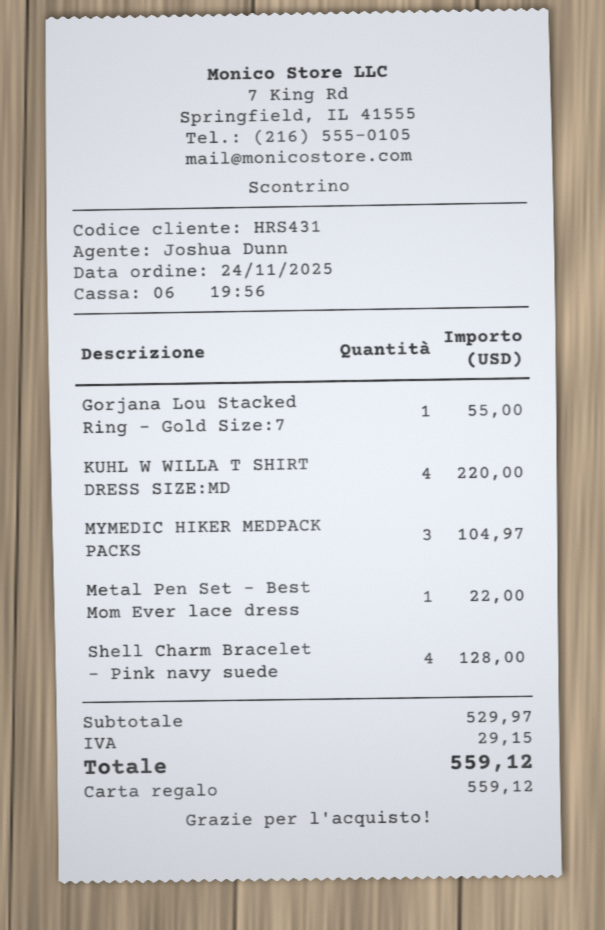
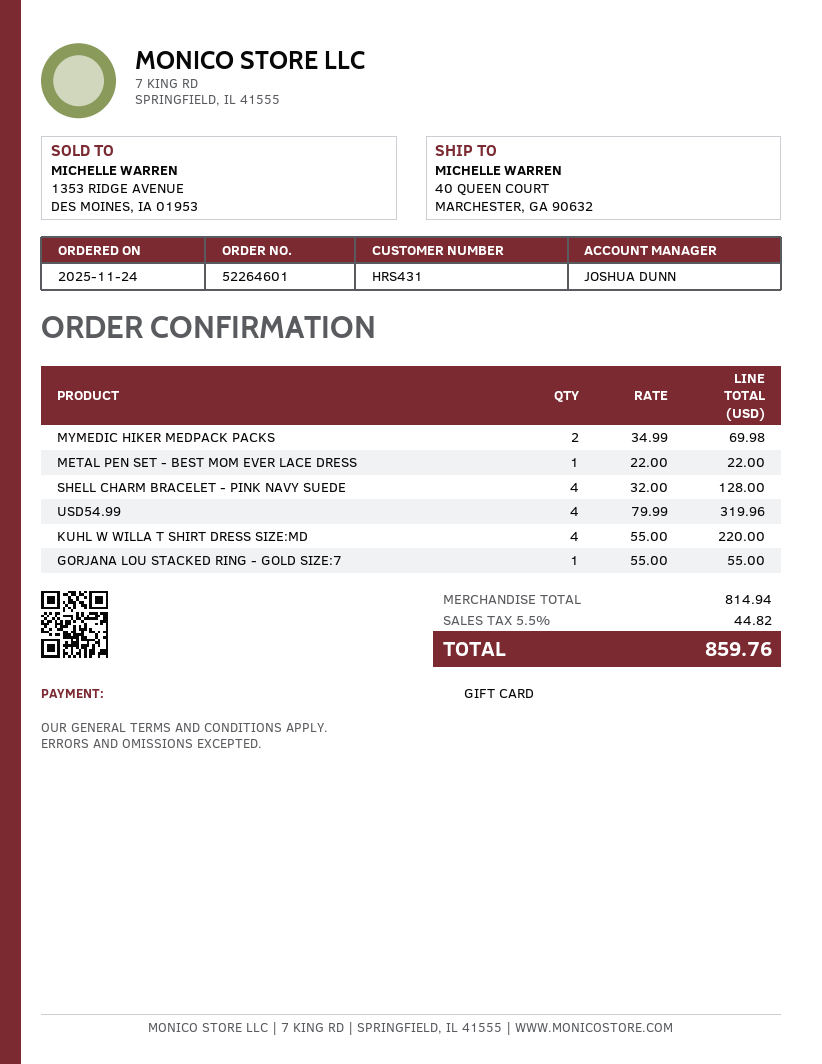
MYMEDIC HIKER MEDPACK PACKS: 3 for 104.97 -> 2 for 69.98
USD54.99: none -> 4 for 319.96
subtotal: 529.97 -> 814.94
tax: 29.15 -> 44.82
total: 559.12 -> 859.76

